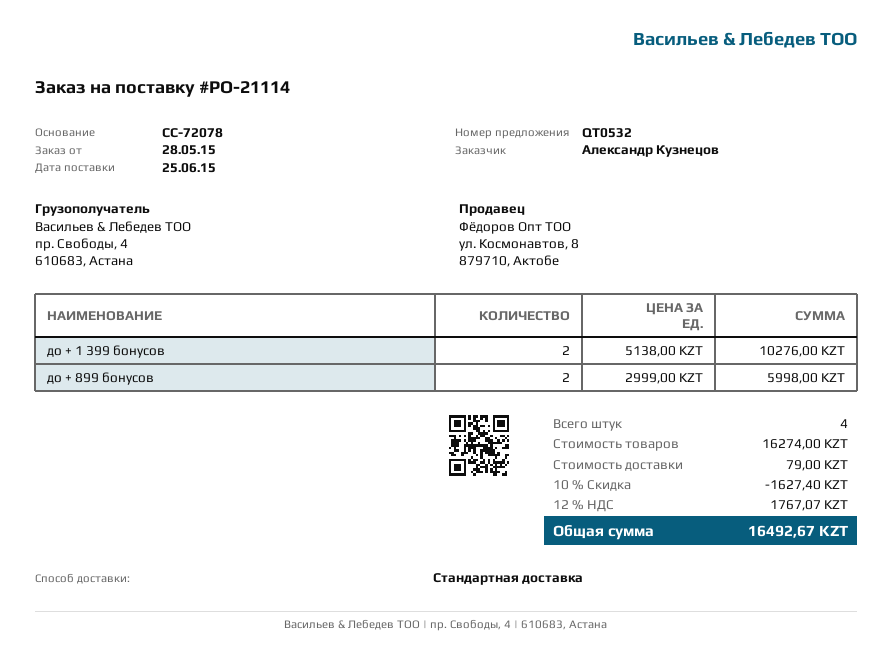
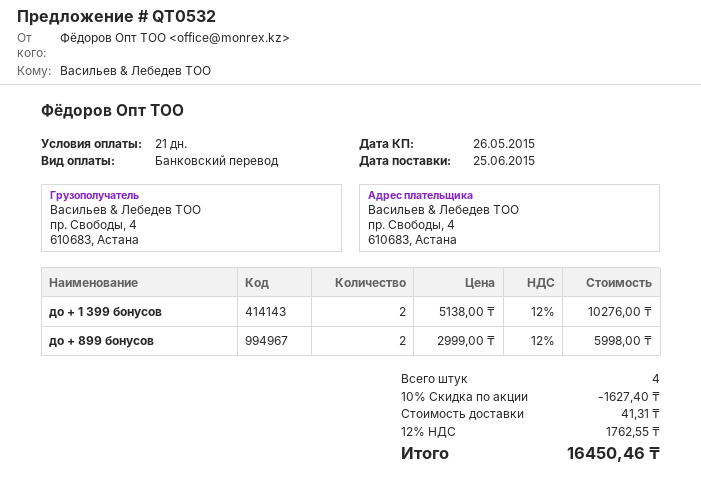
shipping: 79.00 -> 41.31
tax: 12% = 1767.07 -> 12% = 1762.55
total: 16492.67 -> 16450.46

